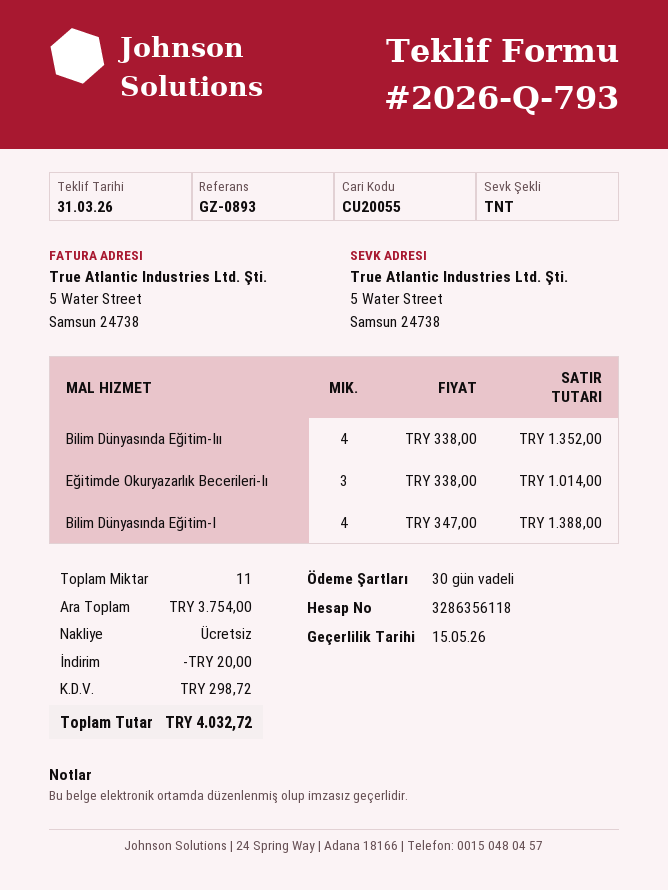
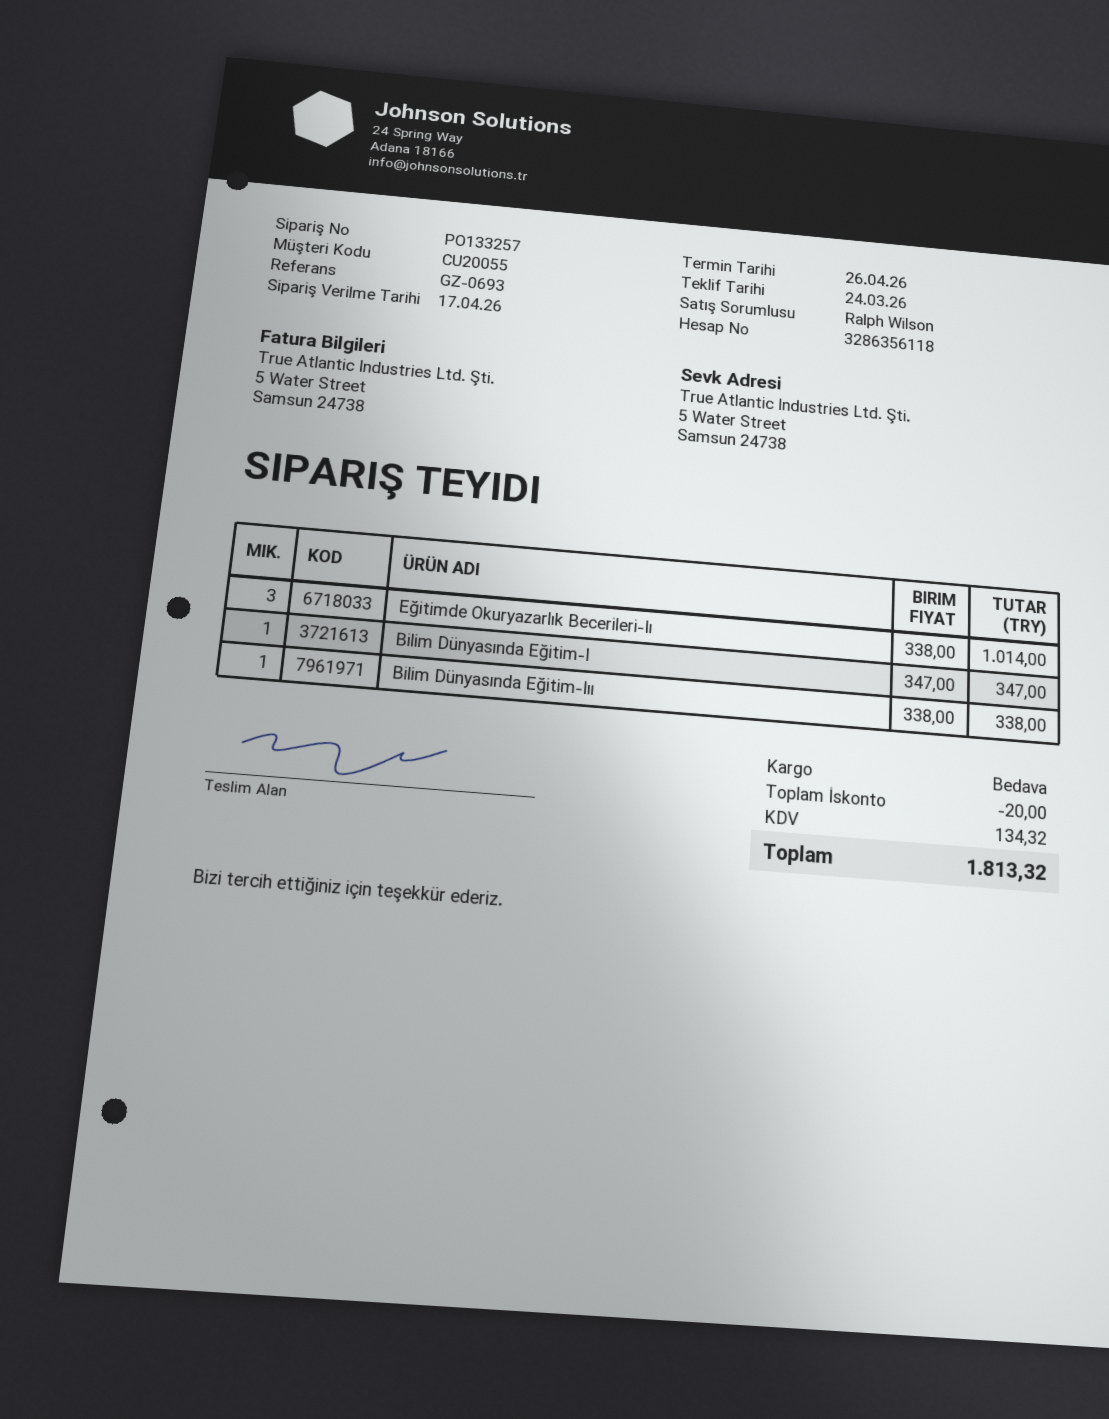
quote date: 2026-03-31 -> 2026-03-24
reference: GZ-0893 -> GZ-0693
Bilim Dünyasında Eğitim-Iıı: 4 x 338.00 = 1352.00 -> 1 x 338.00 = 338.00
Bilim Dünyasında Eğitim-I: 4 x 347.00 = 1388.00 -> 1 x 347.00 = 347.00
tax: 298.72 -> 134.32
total: 4032.72 -> 1813.32

